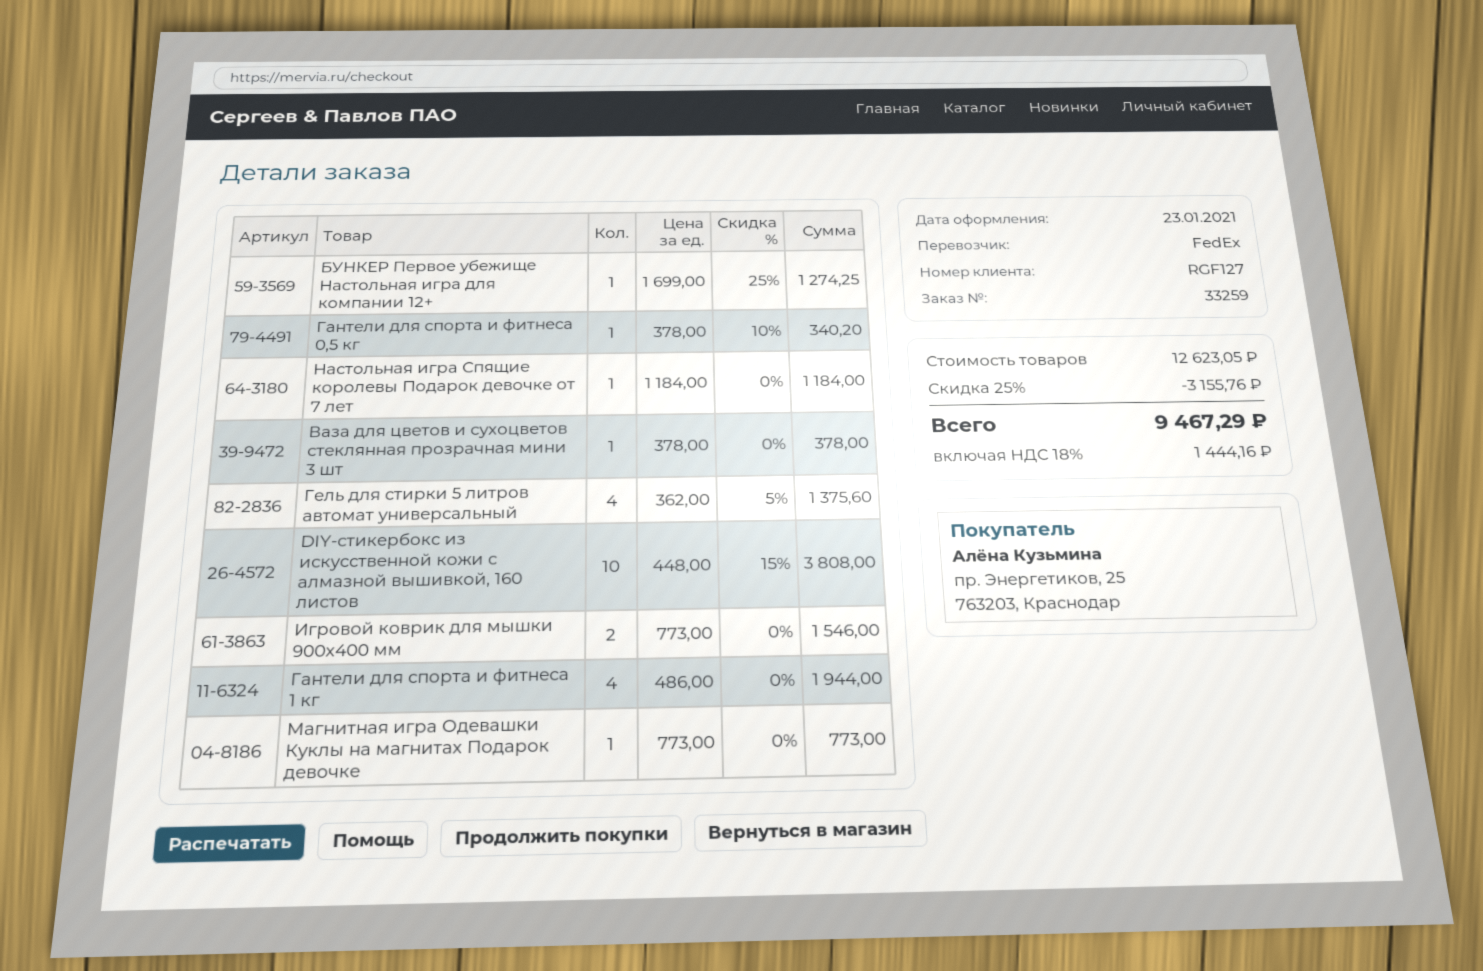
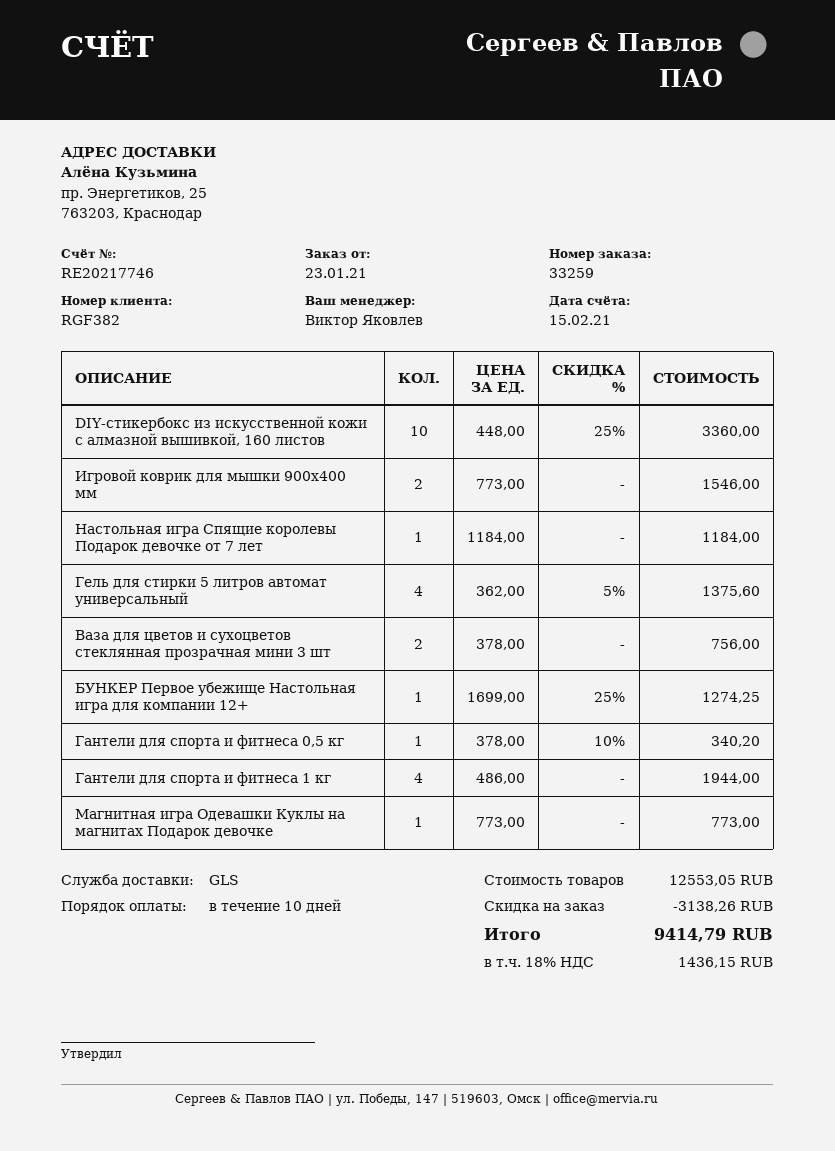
customer number: RGF127 -> RGF382
shipping method: FedEx -> GLS
Ваза для цветов и сухоцветов стеклянная прозрачная мини 3 шт: 1 x 378.00 = 378.00 -> 2 x 378.00 = 756.00
DIY-стикербокс из искусственной кожи с алмазной вышивкой, 160 листов: 10 x 448.00 - 15% = 3808.00 -> 10 x 448.00 - 25% = 3360.00
subtotal: 12623.05 -> 12553.05
discount: 3155.76 -> 3138.26
tax: 18% = 1444.16 -> 18% = 1436.15
total: 9467.29 -> 9414.79

